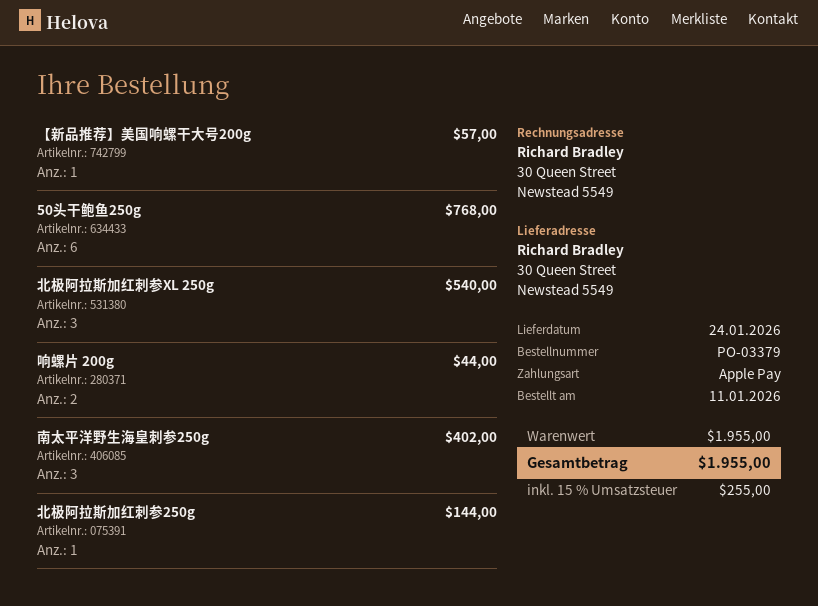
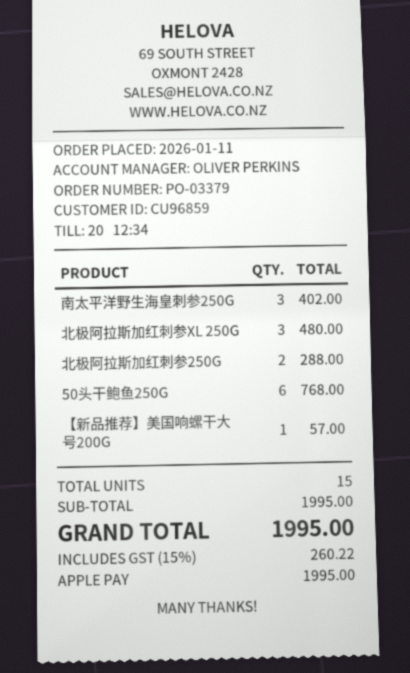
北极阿拉斯加红刺参XL 250g: 3 for 540.00 -> 3 for 480.00
响螺片 200g: 2 for 44.00 -> none
北极阿拉斯加红刺参250g: 1 for 144.00 -> 2 for 288.00
subtotal: 1955.00 -> 1995.00
tax: 15% = 255.00 -> 15% = 260.22
total: 1955.00 -> 1995.00

